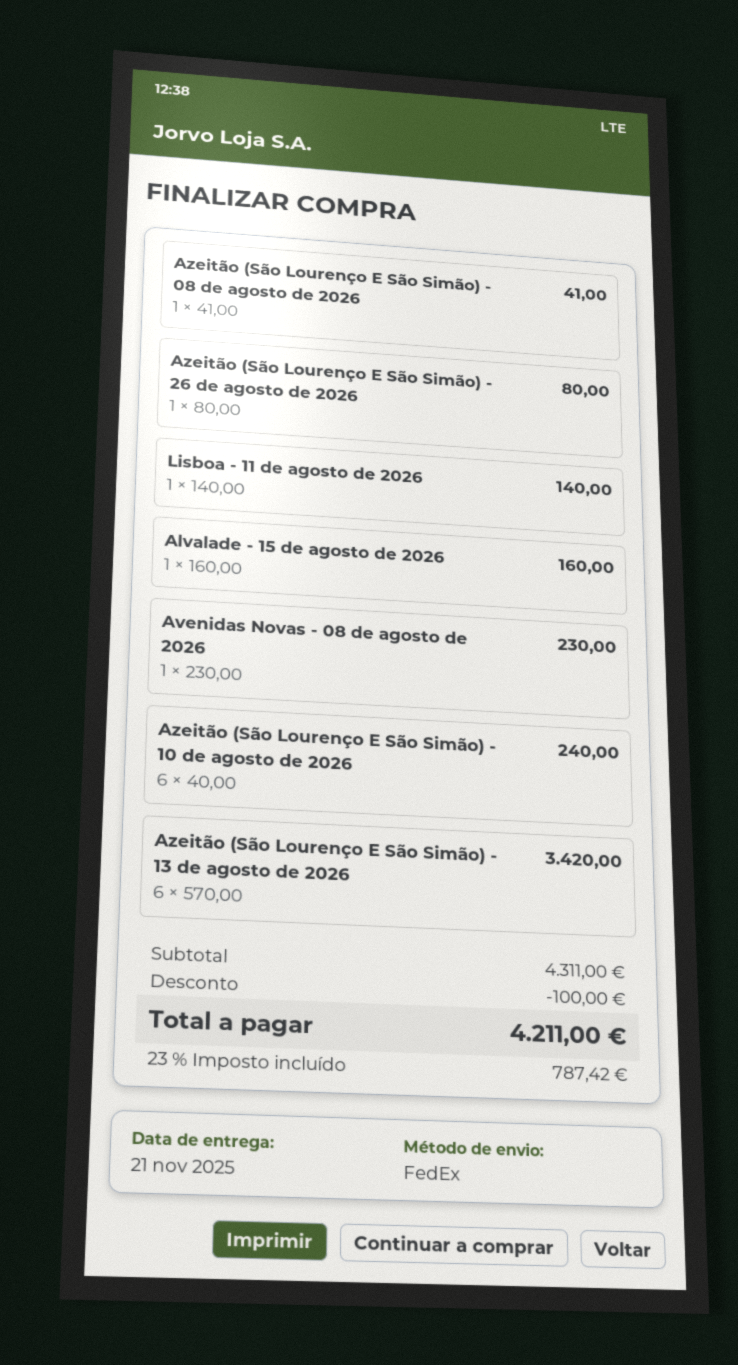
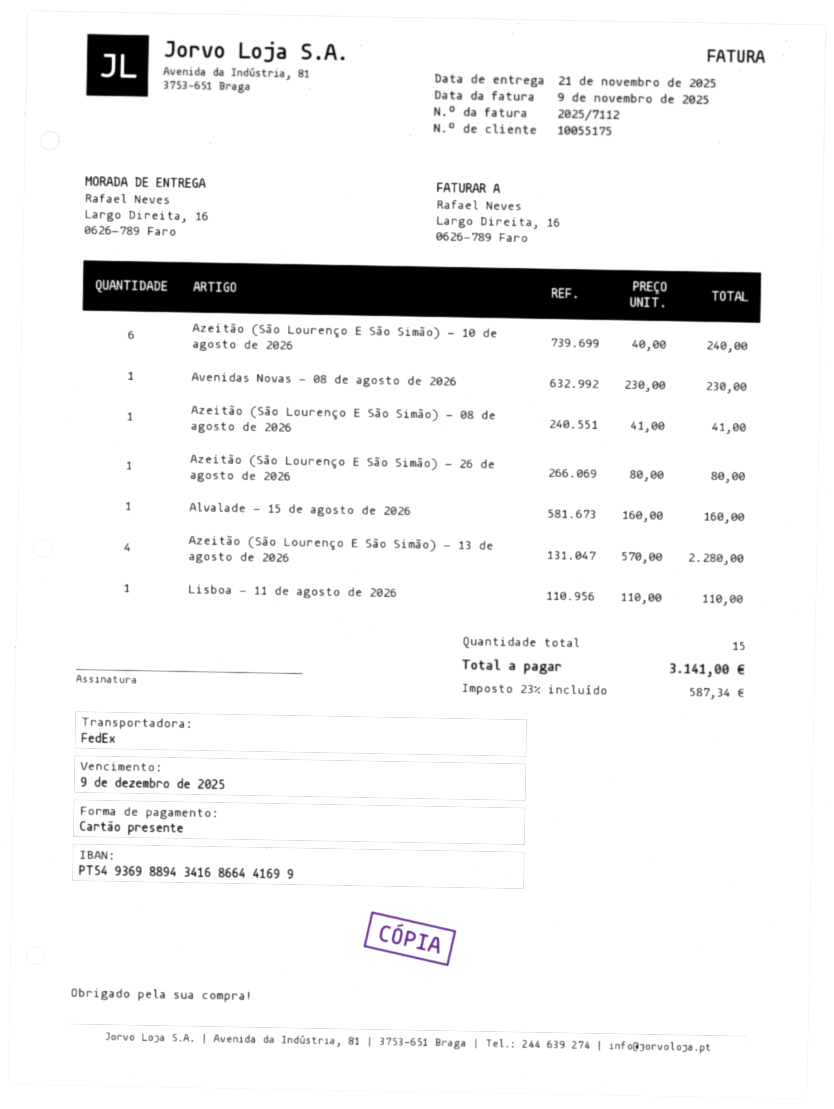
Lisboa - 11 de agosto de 2026: 1 x 140.00 = 140.00 -> 1 x 110.00 = 110.00
Azeitão (São Lourenço E São Simão) - 13 de agosto de 2026: 6 x 570.00 = 3420.00 -> 4 x 570.00 = 2280.00
discount: 100.00 -> none
tax: 23% = 787.42 -> 23% = 587.34
total: 4211.00 -> 3141.00

